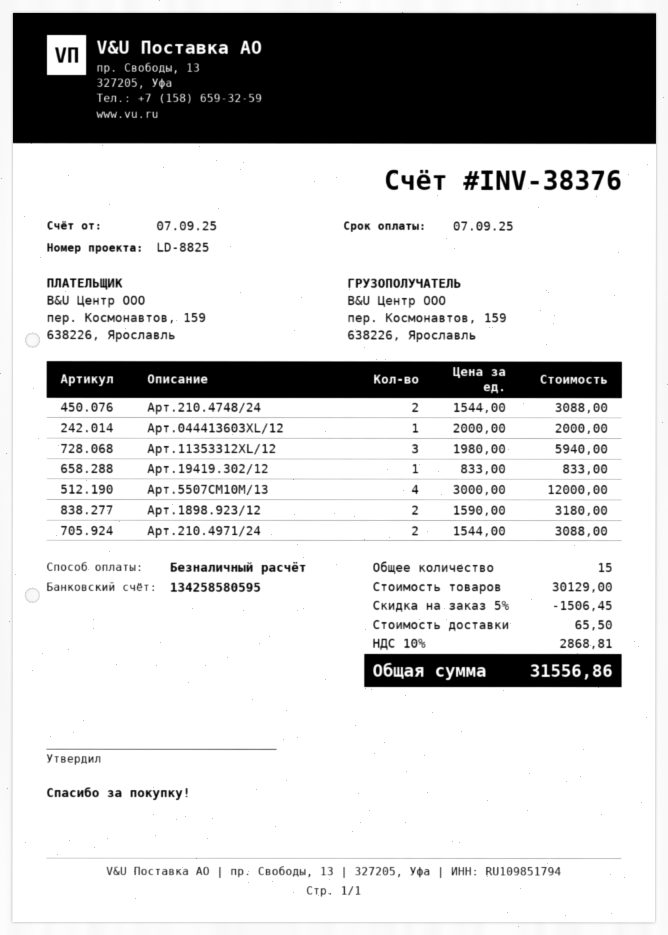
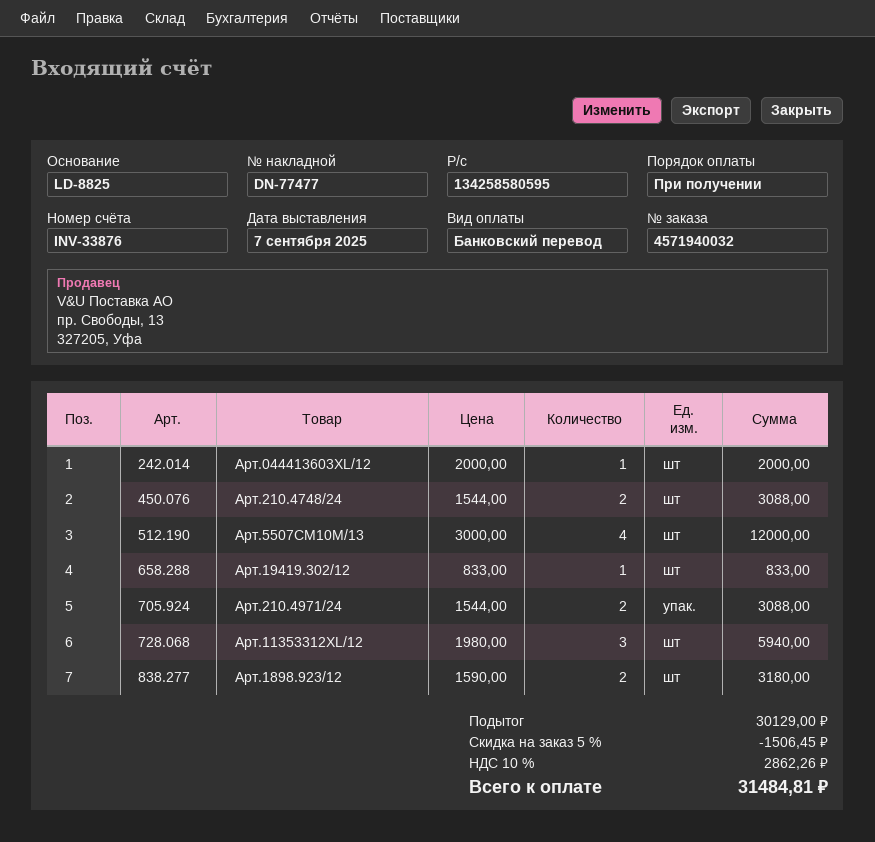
invoice number: INV-38376 -> INV-33876
shipping: 65.50 -> none
tax: 10% = 2868.81 -> 10% = 2862.26
total: 31556.86 -> 31484.81

